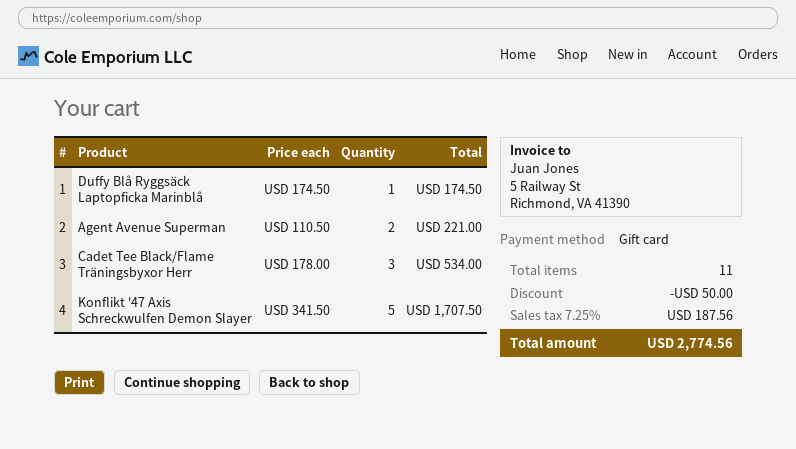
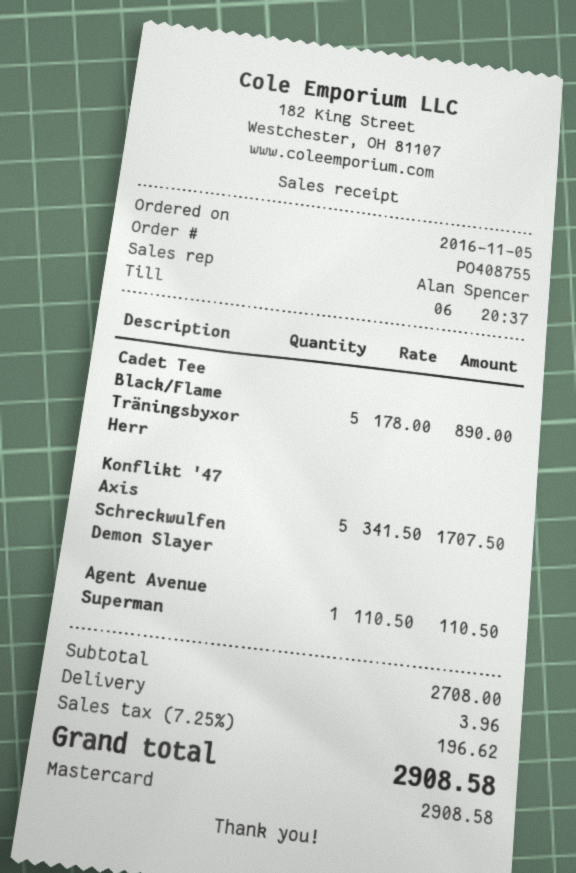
payment method: gift card -> Mastercard
Duffy Blå Ryggsäck Laptopficka Marinblå: 1 x 174.50 = 174.50 -> none
Agent Avenue Superman: 2 x 110.50 = 221.00 -> 1 x 110.50 = 110.50
Cadet Tee Black/Flame Träningsbyxor Herr: 3 x 178.00 = 534.00 -> 5 x 178.00 = 890.00
discount: 50.00 -> none
shipping: none -> 3.96
tax: 7.25% = 187.56 -> 7.25% = 196.62
total: 2774.56 -> 2908.58

